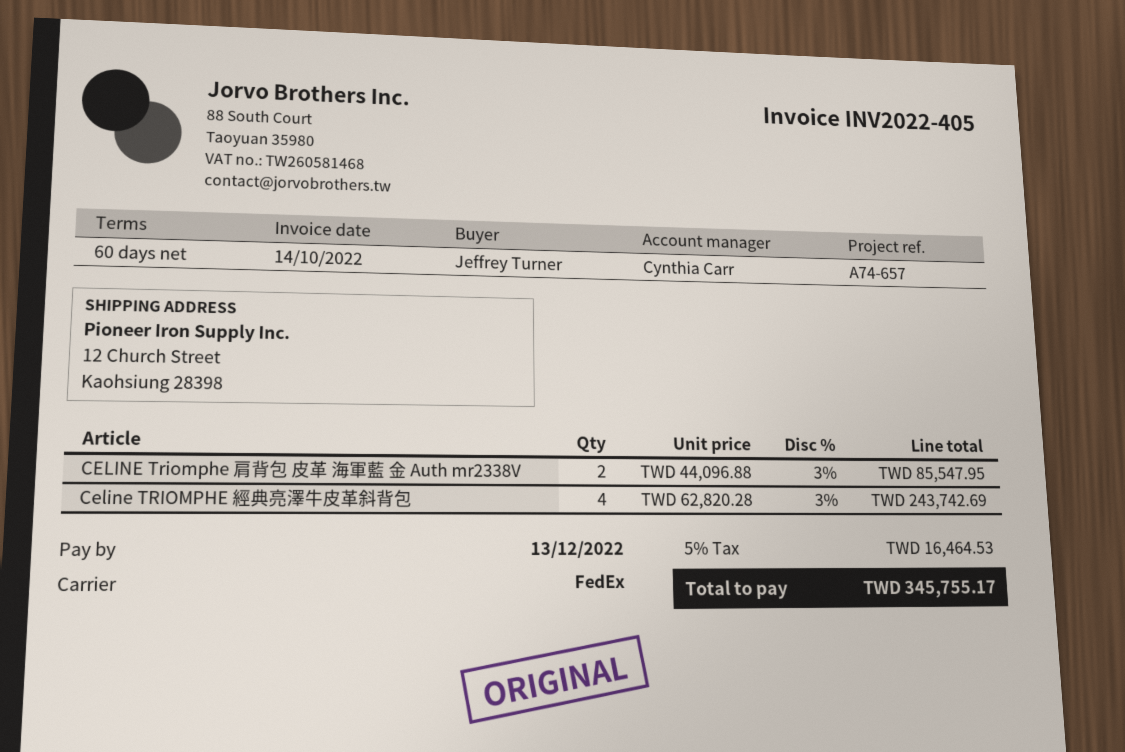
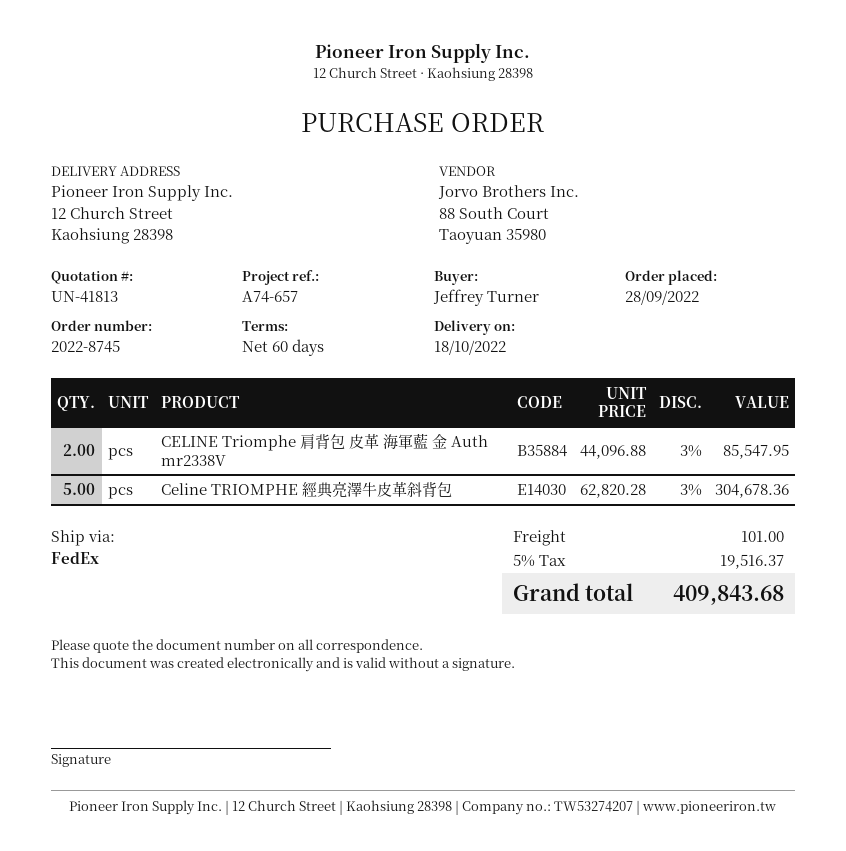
Celine TRIOMPHE 經典亮澤牛皮革斜背包: 4 x 62820.28 - 3% = 243742.69 -> 5 x 62820.28 - 3% = 304678.36
shipping: none -> 101.00
tax: 5% = 16464.53 -> 5% = 19516.37
total: 345755.17 -> 409843.68

